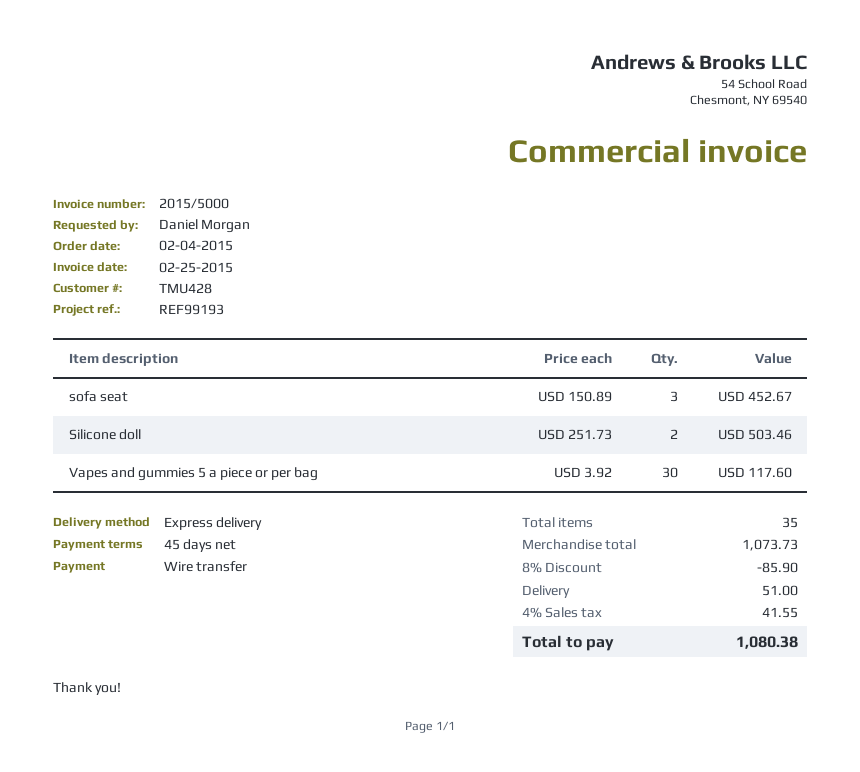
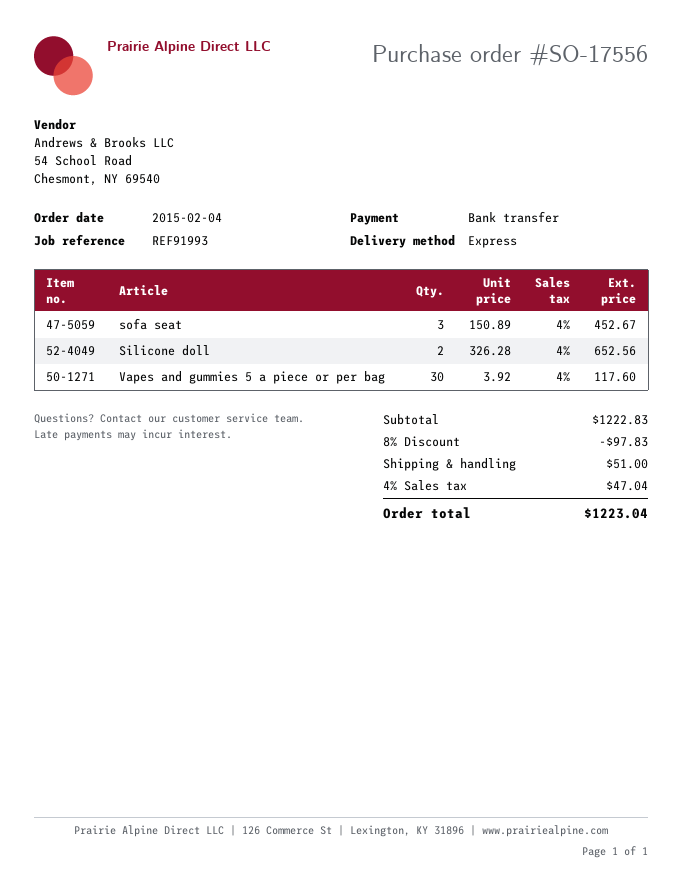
reference: REF99193 -> REF91993
Silicone doll: 2 x 251.73 = 503.46 -> 2 x 326.28 = 652.56
subtotal: 1073.73 -> 1222.83
discount: 8% = 85.90 -> 8% = 97.83
tax: 4% = 41.55 -> 4% = 47.04
total: 1080.38 -> 1223.04

